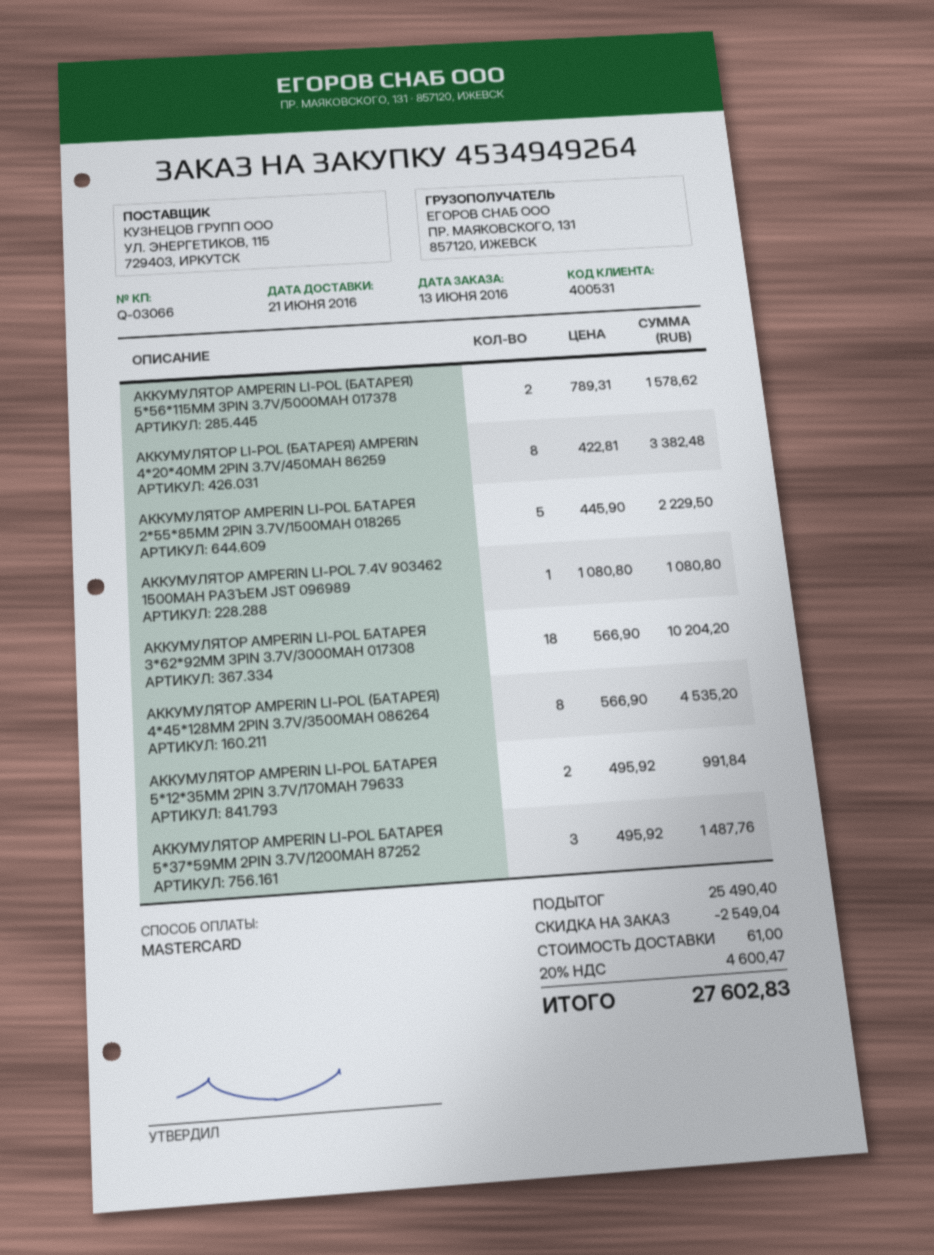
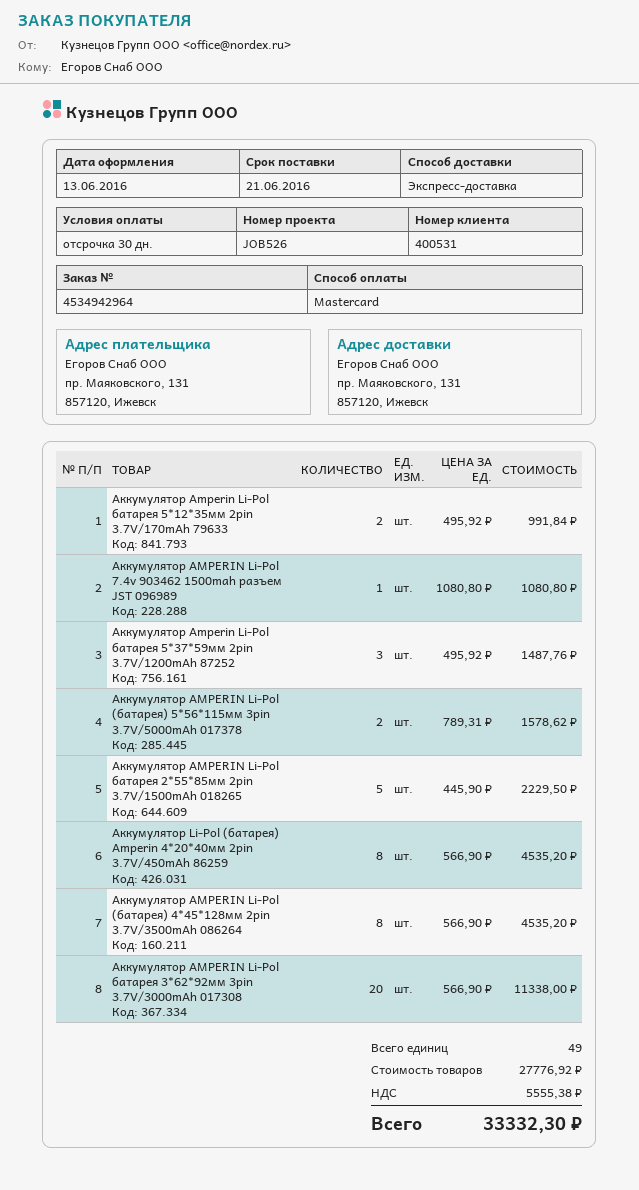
order number: 4534949264 -> 4534942964
АККУМУЛЯТОР LI-POL (БАТАРЕЯ) AMPERIN 4*20*40ММ 2PIN 3.7V/450MAH 86259: 8 x 422.81 = 3382.48 -> 8 x 566.90 = 4535.20
АККУМУЛЯТОР AMPERIN LI-POL БАТАРЕЯ 3*62*92ММ 3PIN 3.7V/3000MAH 017308: 18 x 566.90 = 10204.20 -> 20 x 566.90 = 11338.00
subtotal: 25490.40 -> 27776.92
discount: 2549.04 -> none
shipping: 61.00 -> none
tax: 4600.47 -> 5555.38
total: 27602.83 -> 33332.30

